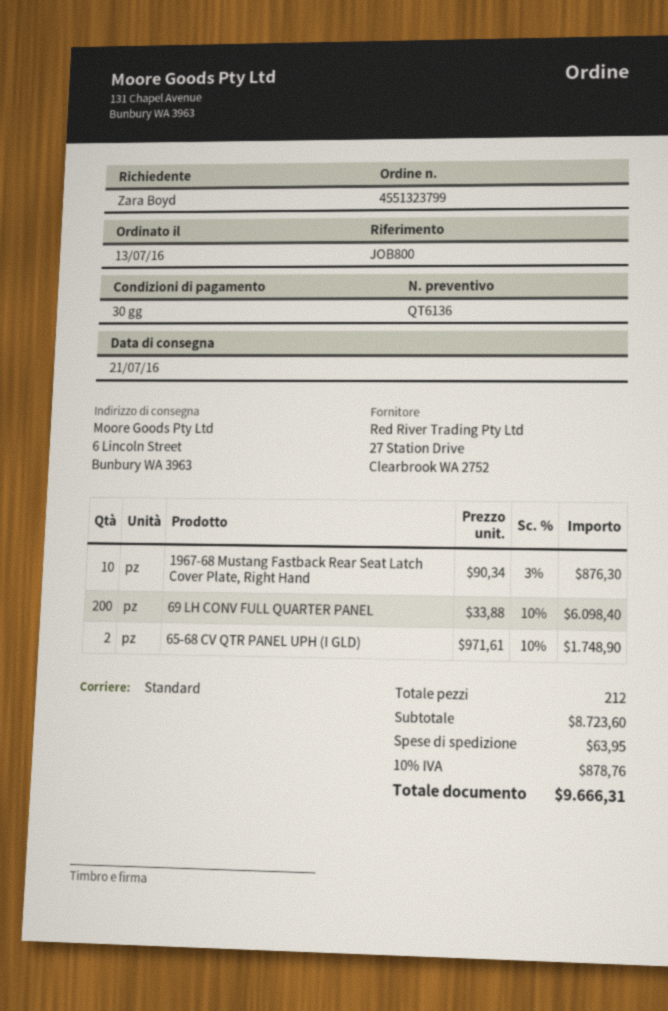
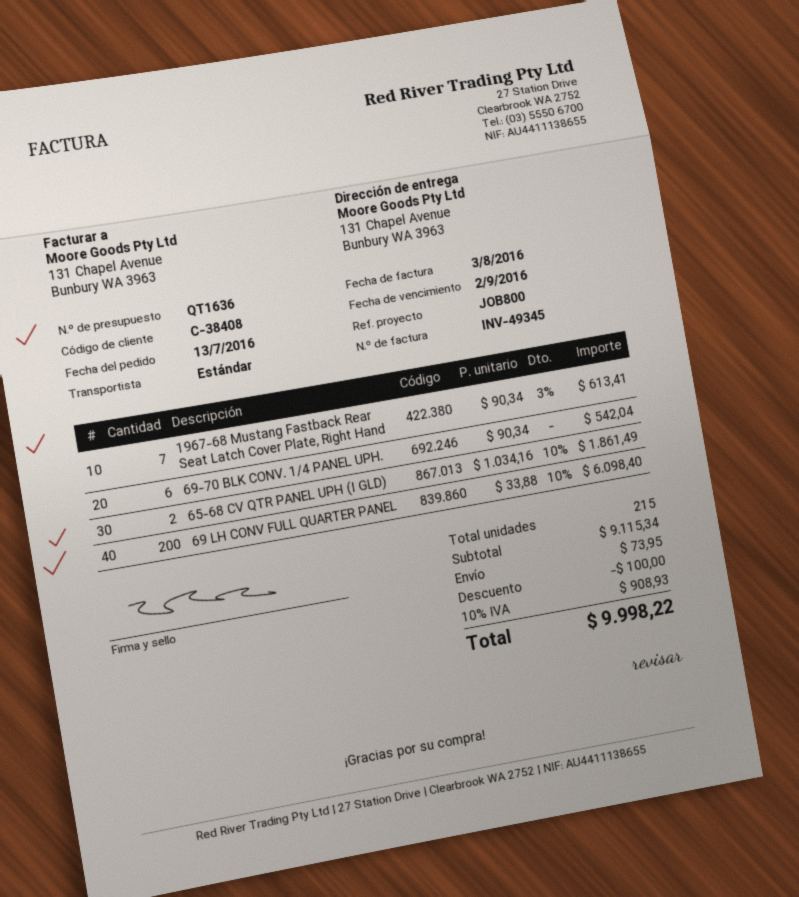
quote number: QT6136 -> QT1636
ship to: 6 Lincoln Street, Bunbury WA 3963 -> 131 Chapel Avenue, Bunbury WA 3963
1967-68 Mustang Fastback Rear Seat Latch Cover Plate, Right Hand: 10 x 90.34 - 3% = 876.30 -> 7 x 90.34 - 3% = 613.41
65-68 CV QTR PANEL UPH (I GLD): 2 x 971.61 - 10% = 1748.90 -> 2 x 1034.16 - 10% = 1861.49
69-70 BLK CONV. 1/4 PANEL UPH.: none -> 6 x 90.34 = 542.04
total quantity: 212 -> 215
subtotal: 8723.60 -> 9115.34
discount: none -> 100.00
shipping: 63.95 -> 73.95
tax: 10% = 878.76 -> 10% = 908.93
total: 9666.31 -> 9998.22

